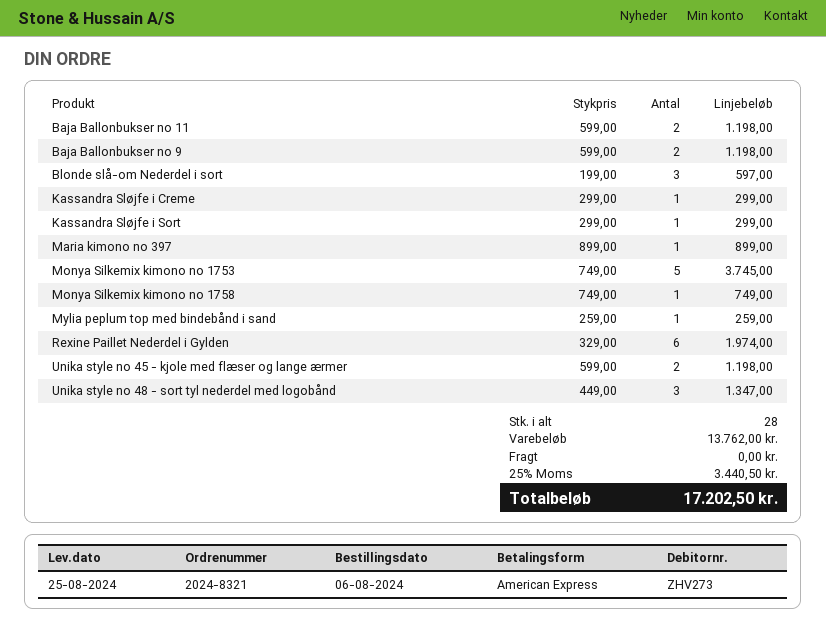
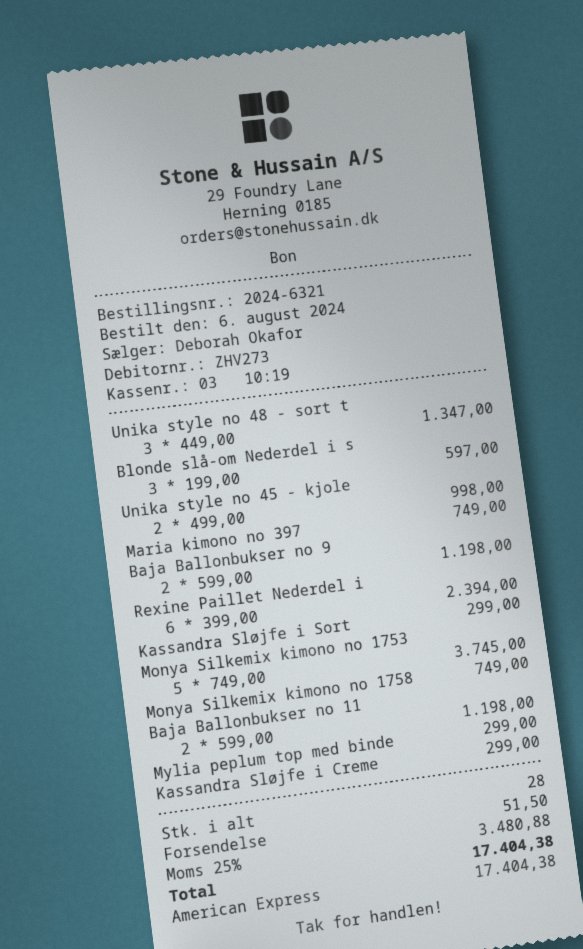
order number: 2024-8321 -> 2024-6321
Maria kimono no 397: 1 x 899.00 = 899.00 -> 1 x 749.00 = 749.00
Mylia peplum top med bindebånd i sand: 1 x 259.00 = 259.00 -> 1 x 299.00 = 299.00
Rexine Paillet Nederdel i Gylden: 6 x 329.00 = 1974.00 -> 6 x 399.00 = 2394.00
Unika style no 45 - kjole med flæser og lange ærmer: 2 x 599.00 = 1198.00 -> 2 x 499.00 = 998.00
shipping: 0.00 -> 51.50
tax: 25% = 3440.50 -> 25% = 3480.88
total: 17202.50 -> 17404.38

